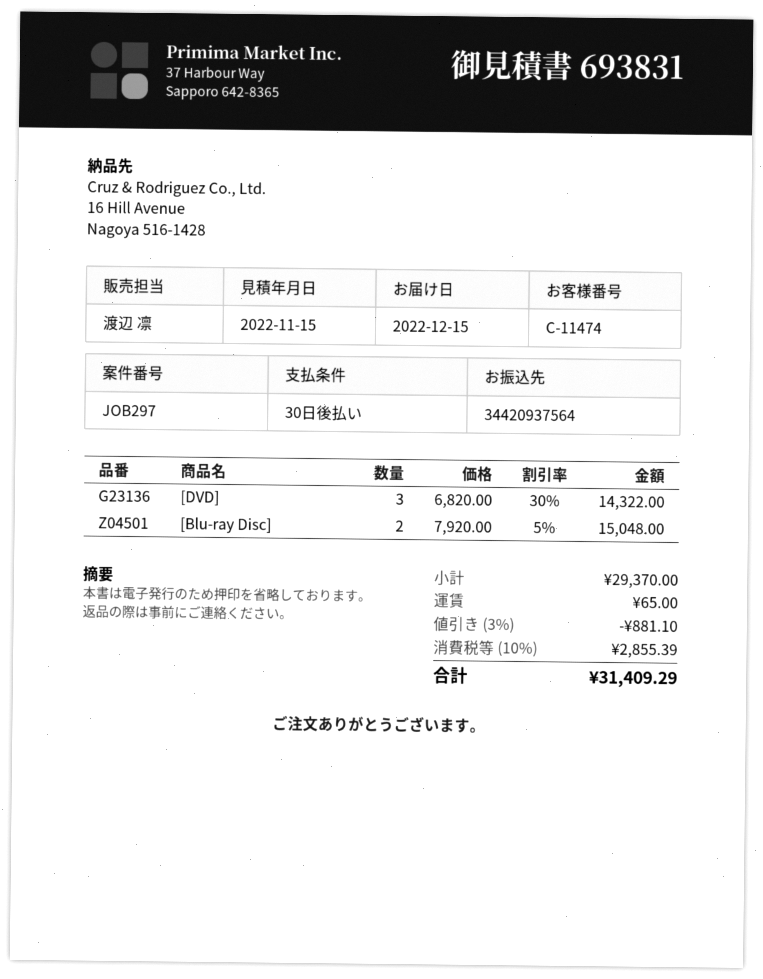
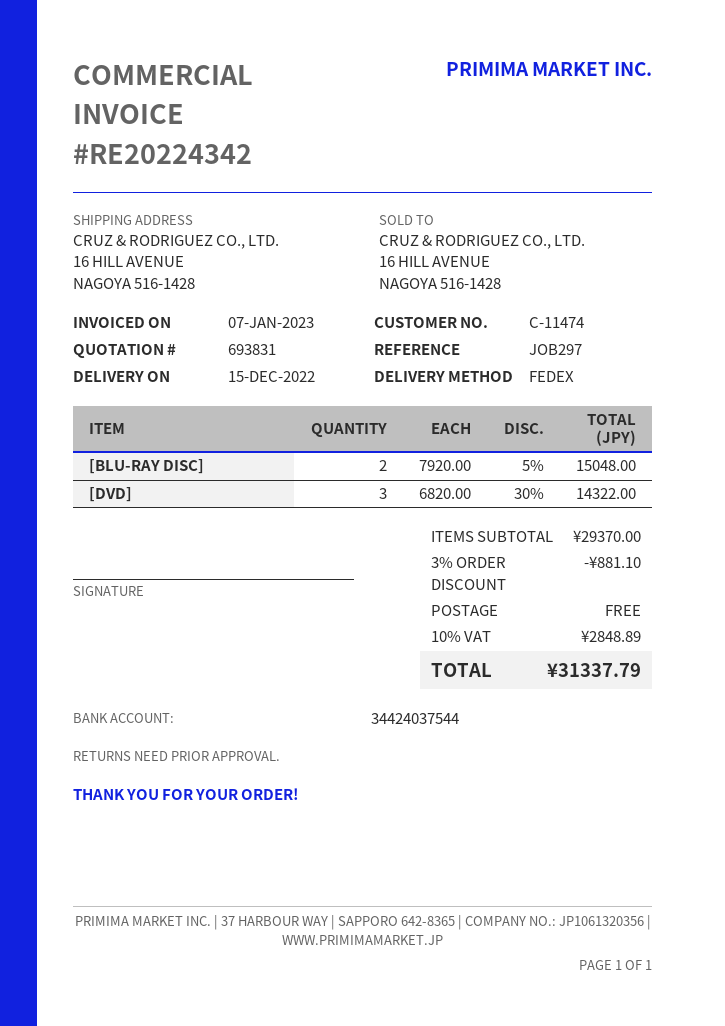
bank account: 34420937564 -> 34424037544
shipping: 65.00 -> 0.00
tax: 10% = 2855.39 -> 10% = 2848.89
total: 31409.29 -> 31337.79

